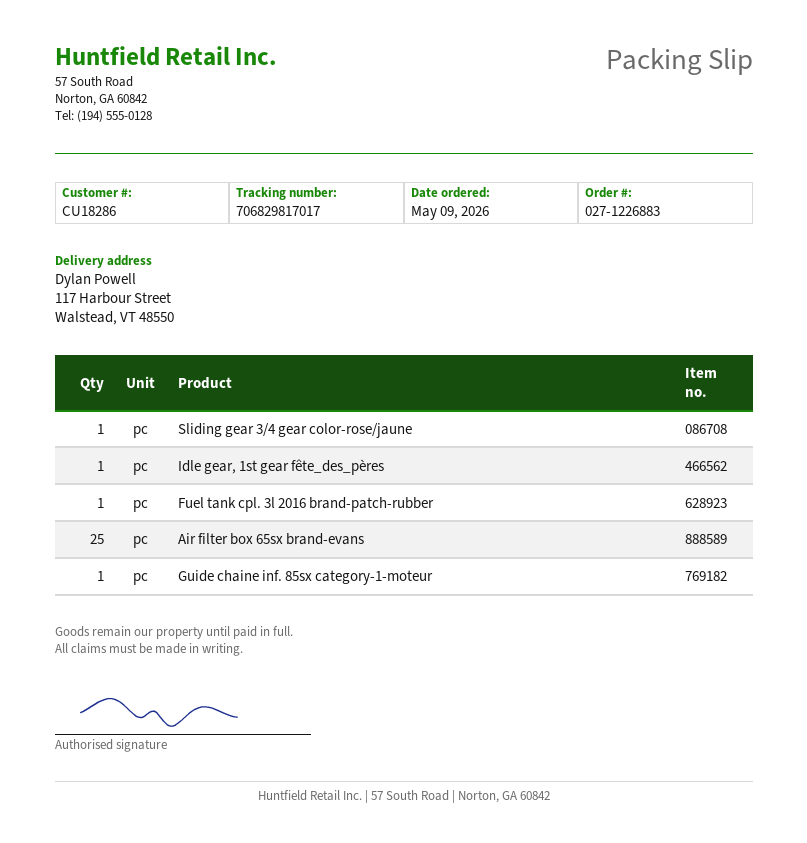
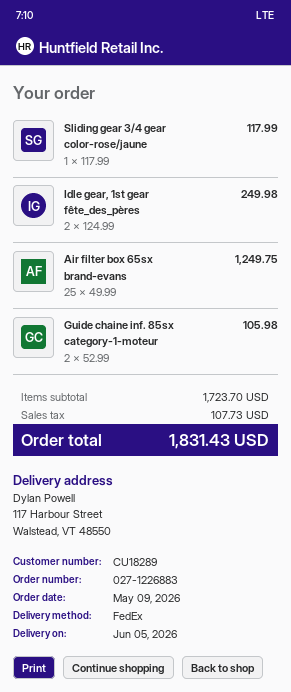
customer number: CU18286 -> CU18289
Idle gear, 1st gear fête_des_pères: 1 -> 2
Fuel tank cpl. 3l 2016 brand-patch-rubber: 1 -> none
Guide chaine inf. 85sx category-1-moteur: 1 -> 2

